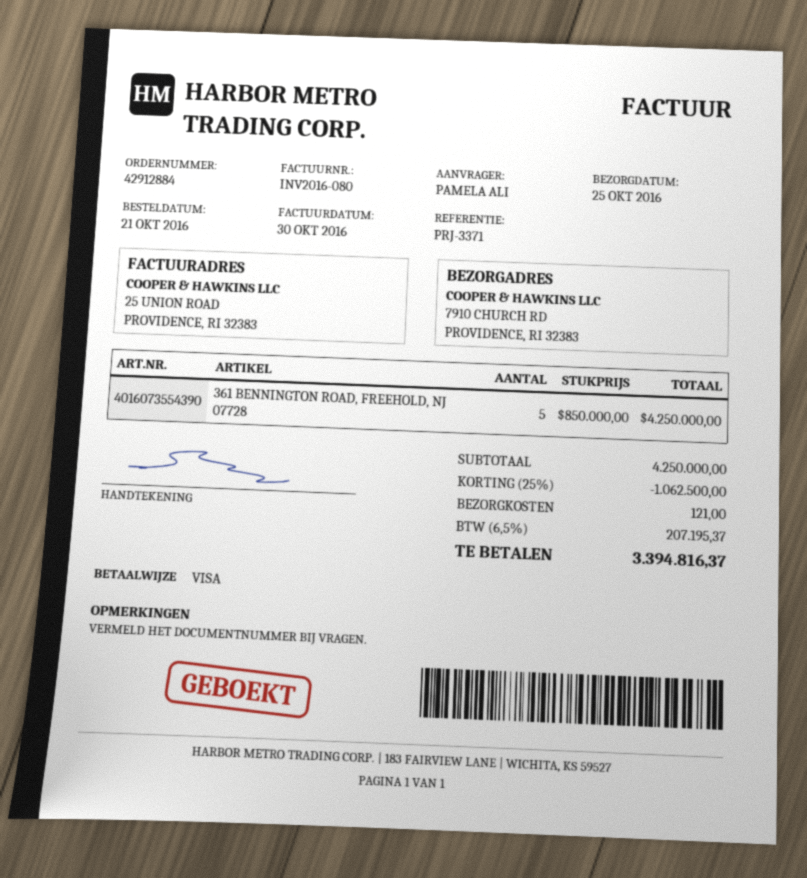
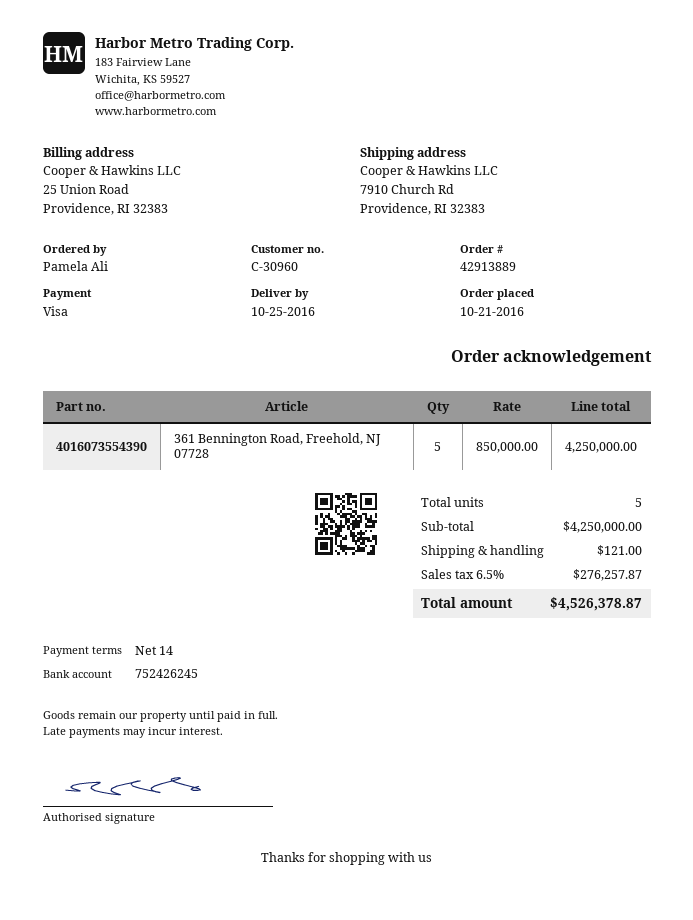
order number: 42912884 -> 42913889
discount: 25% = 1062500.00 -> none
tax: 6.5% = 207195.37 -> 6.5% = 276257.87
total: 3394816.37 -> 4526378.87

